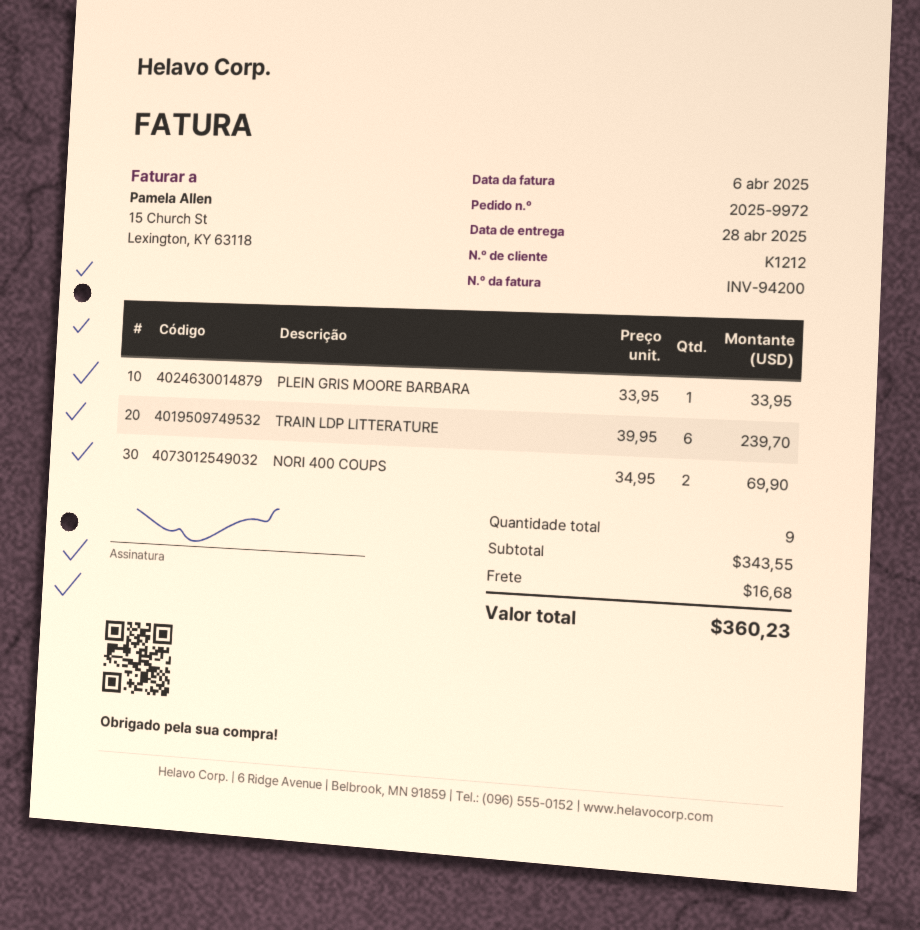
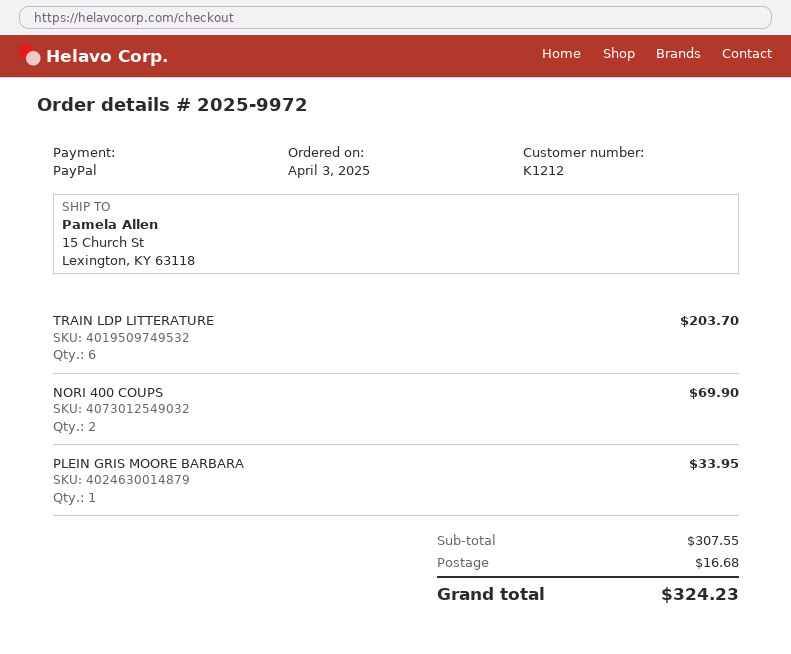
TRAIN LDP LITTERATURE: 6 for 239.70 -> 6 for 203.70
subtotal: 343.55 -> 307.55
total: 360.23 -> 324.23

